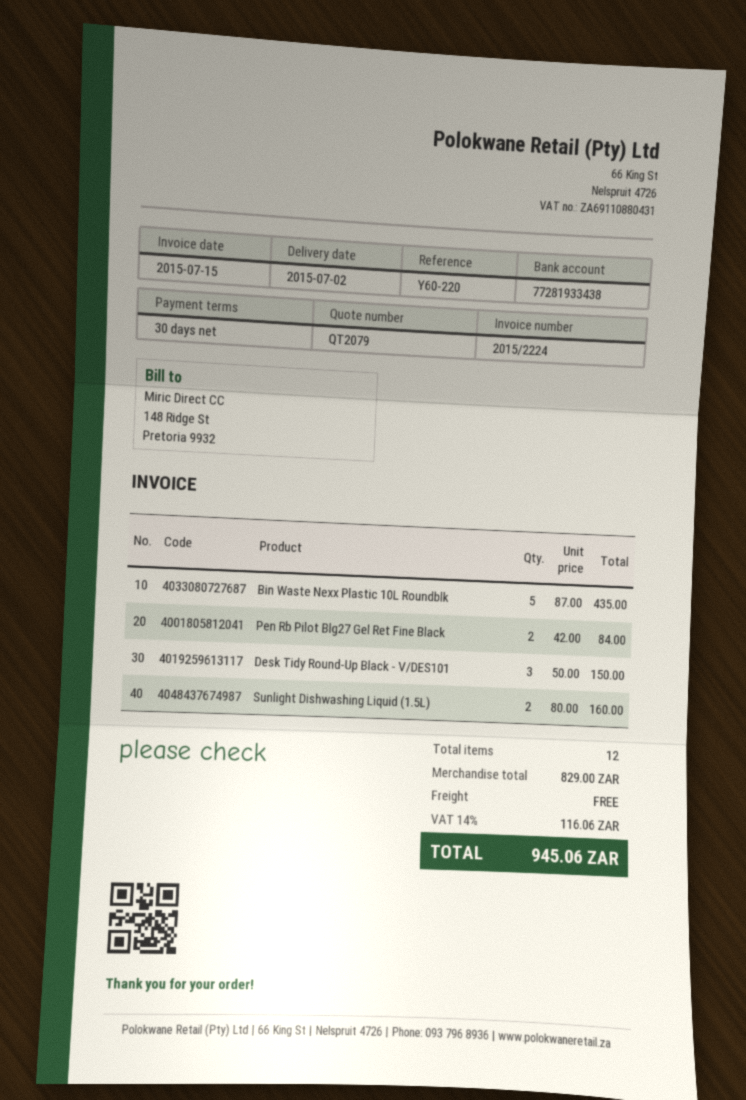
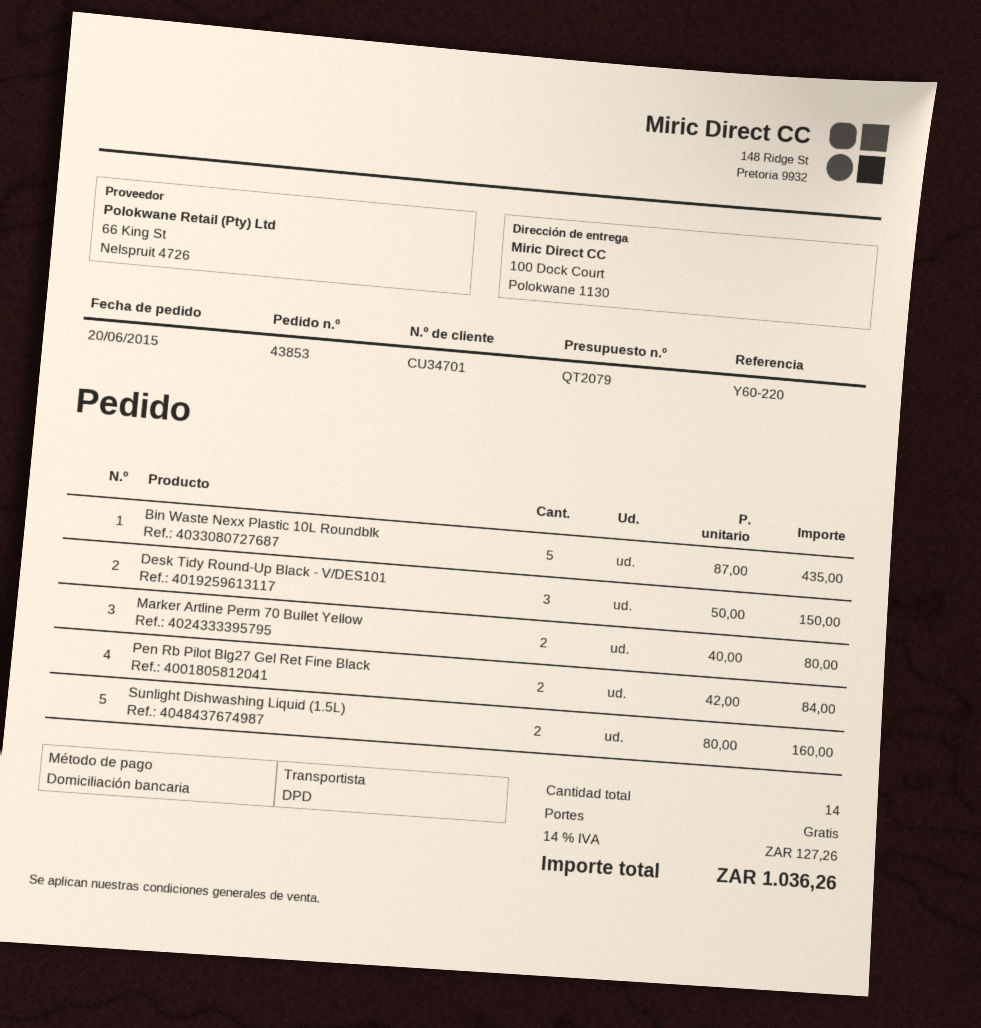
Marker Artline Perm 70 Bullet Yellow: none -> 2 x 40.00 = 80.00
total quantity: 12 -> 14
tax: 14% = 116.06 -> 14% = 127.26
total: 945.06 -> 1036.26

